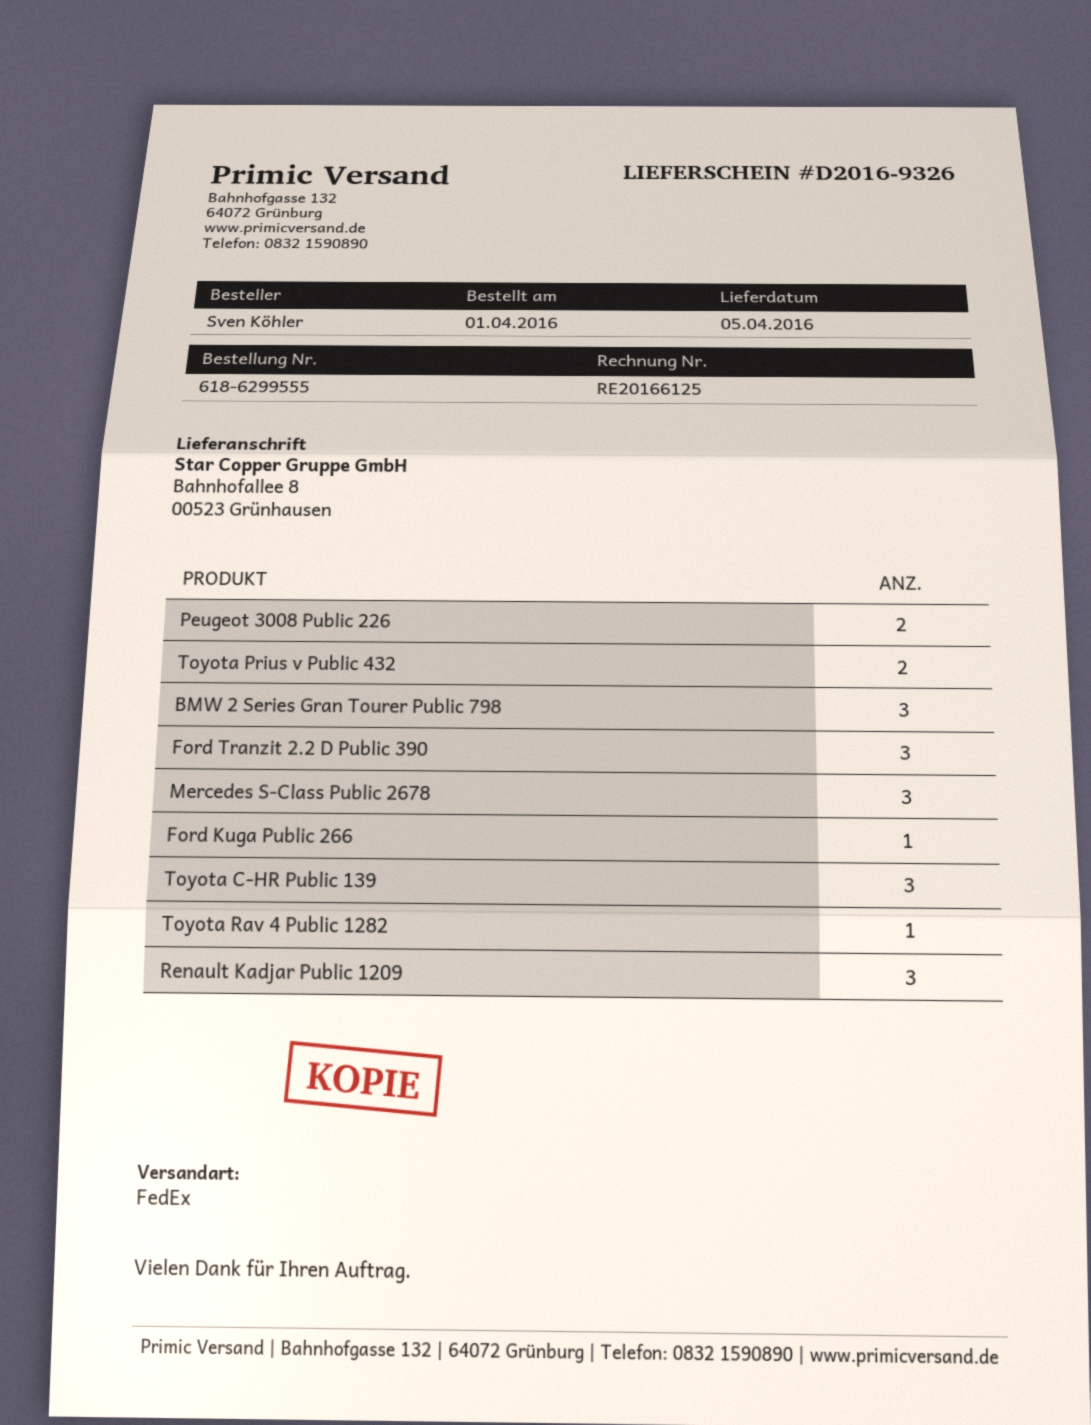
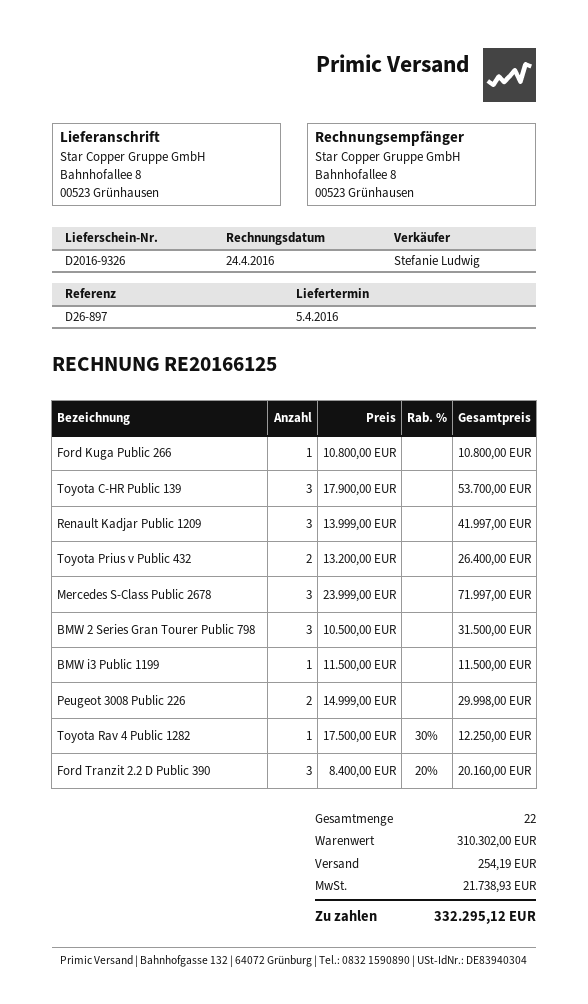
BMW i3 Public 1199: none -> 1

